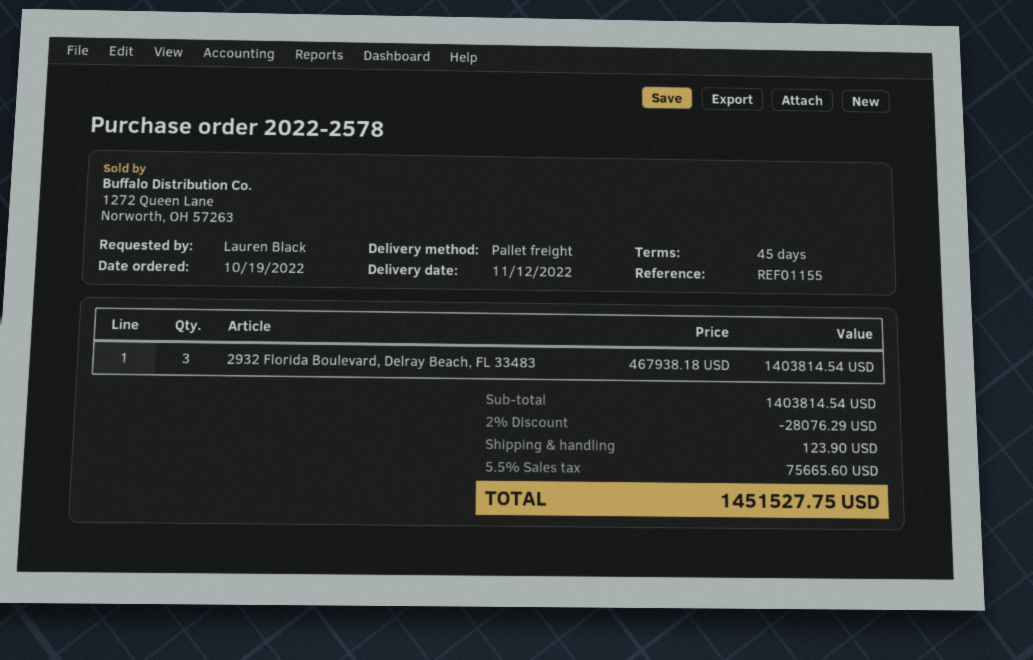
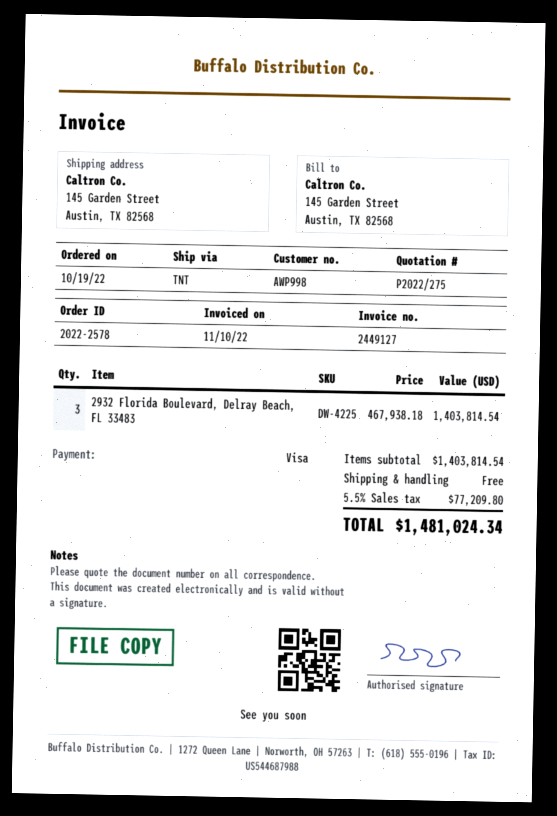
shipping method: pallet freight -> TNT
discount: 2% = 28076.29 -> none
shipping: 123.90 -> 0.00
tax: 5.5% = 75665.60 -> 5.5% = 77209.80
total: 1451527.75 -> 1481024.34

